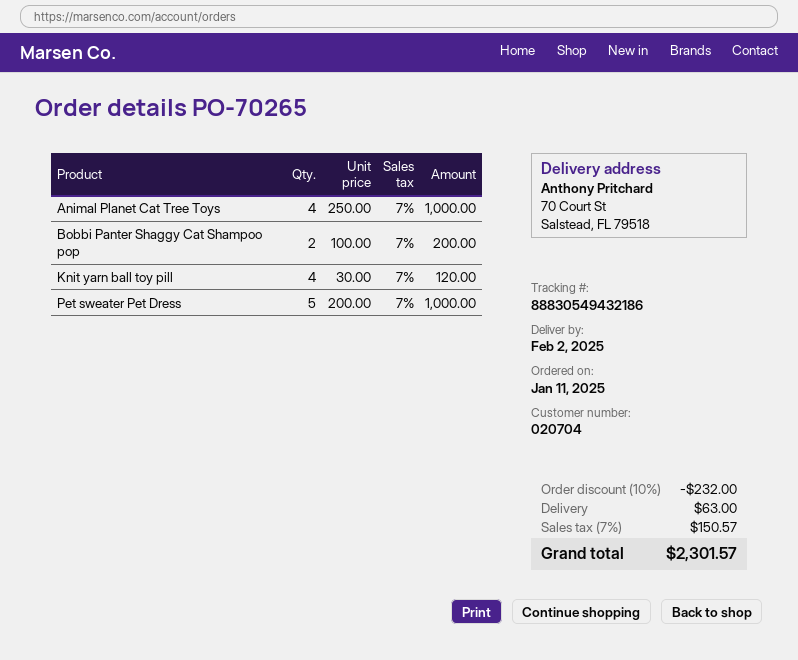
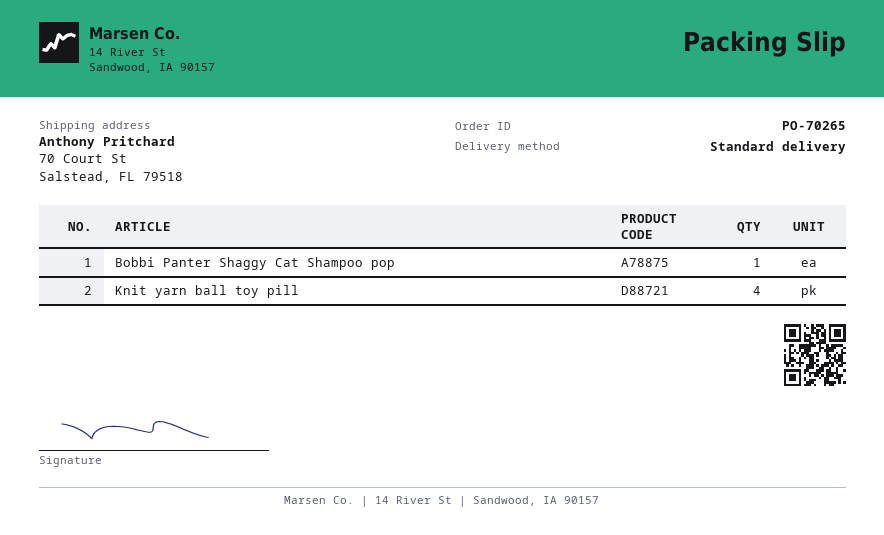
Animal Planet Cat Tree Toys: 4 -> none
Bobbi Panter Shaggy Cat Shampoo pop: 2 -> 1
Pet sweater Pet Dress: 5 -> none

